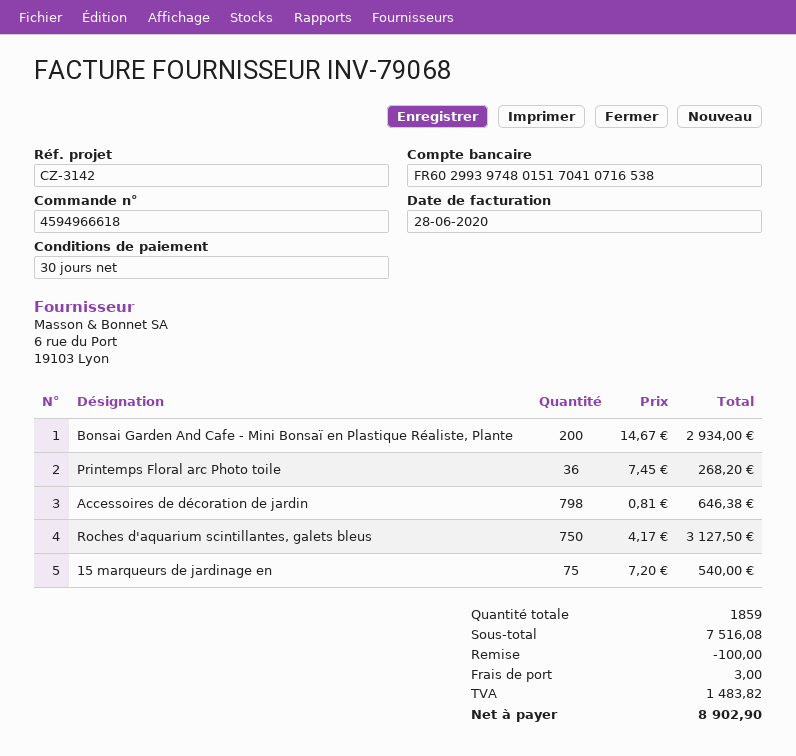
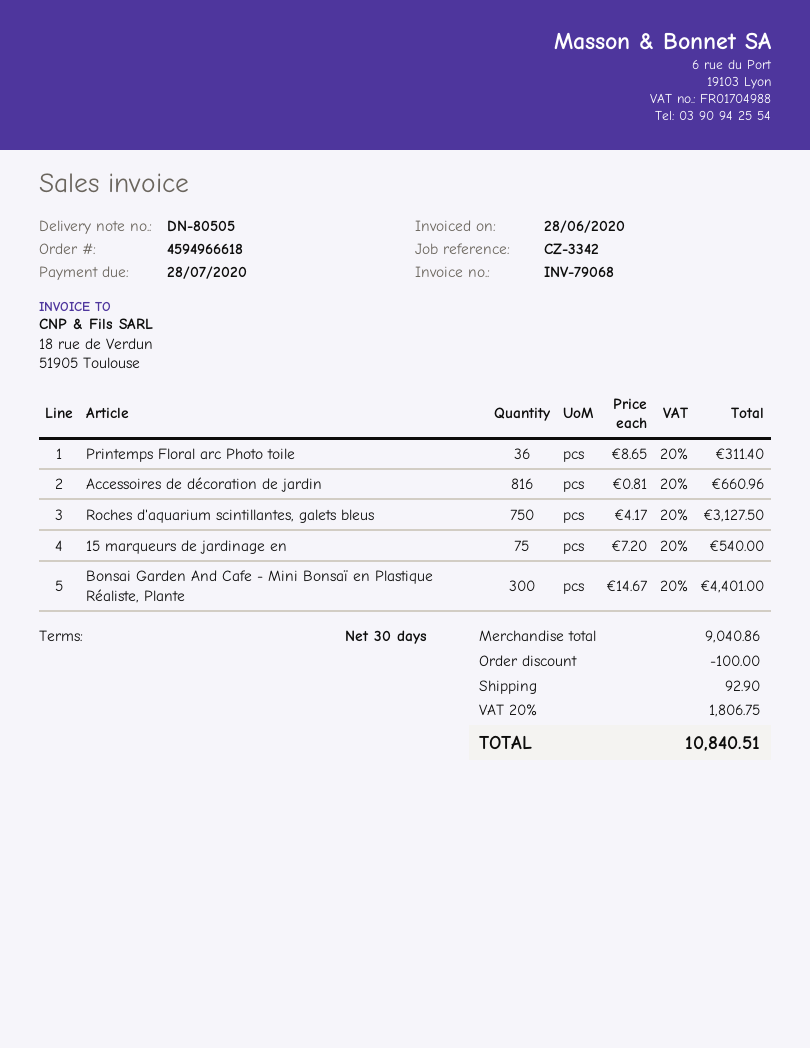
reference: CZ-3142 -> CZ-3342
Bonsai Garden And Cafe - Mini Bonsaï en Plastique Réaliste, Plante: 200 x 14.67 = 2934.00 -> 300 x 14.67 = 4401.00
Printemps Floral arc Photo toile: 36 x 7.45 = 268.20 -> 36 x 8.65 = 311.40
Accessoires de décoration de jardin: 798 x 0.81 = 646.38 -> 816 x 0.81 = 660.96
subtotal: 7516.08 -> 9040.86
shipping: 3.00 -> 92.90
tax: 1483.82 -> 1806.75
total: 8902.90 -> 10840.51

